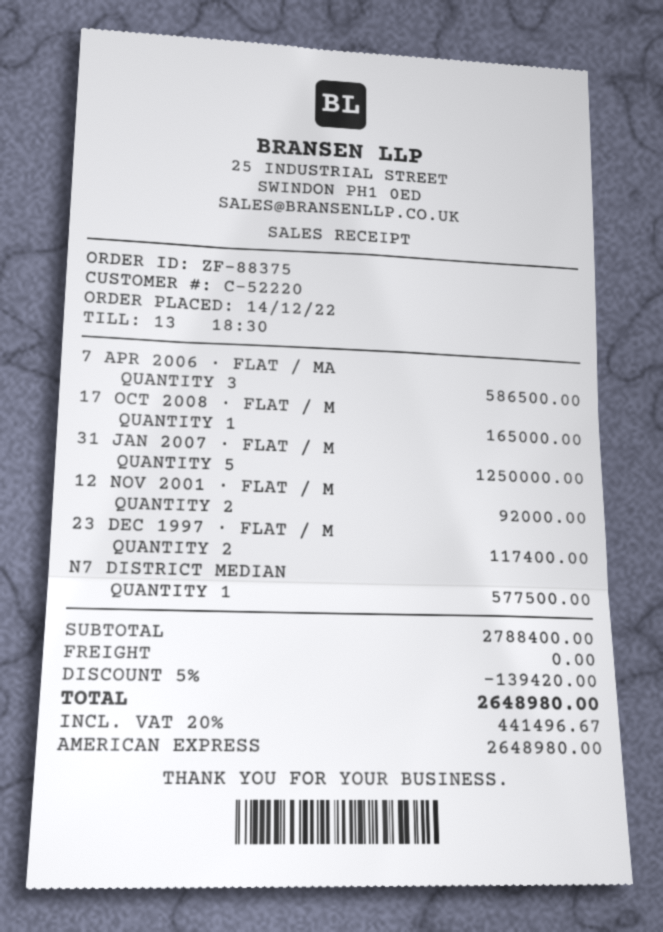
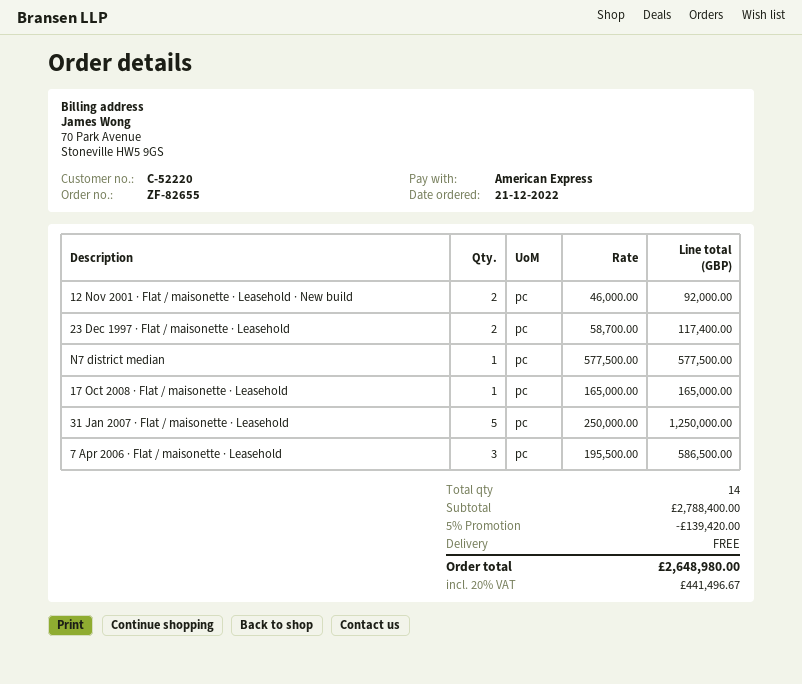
order number: ZF-88375 -> ZF-82655
order date: 2022-12-14 -> 2022-12-21

